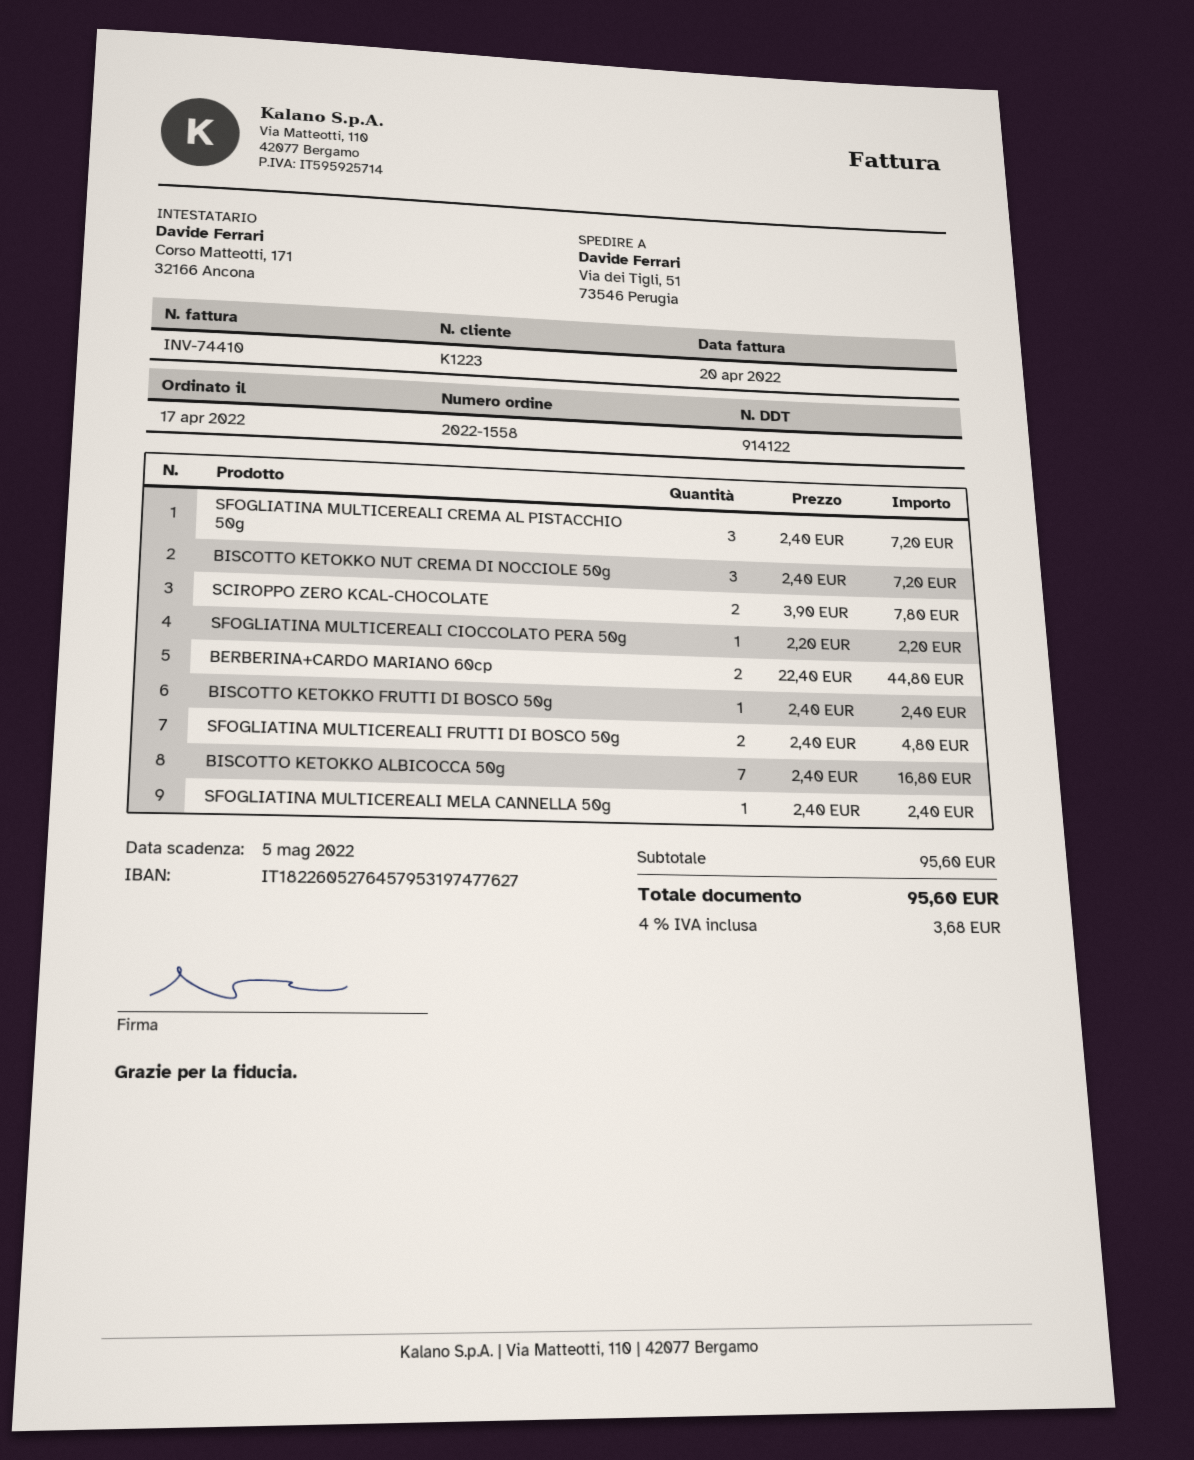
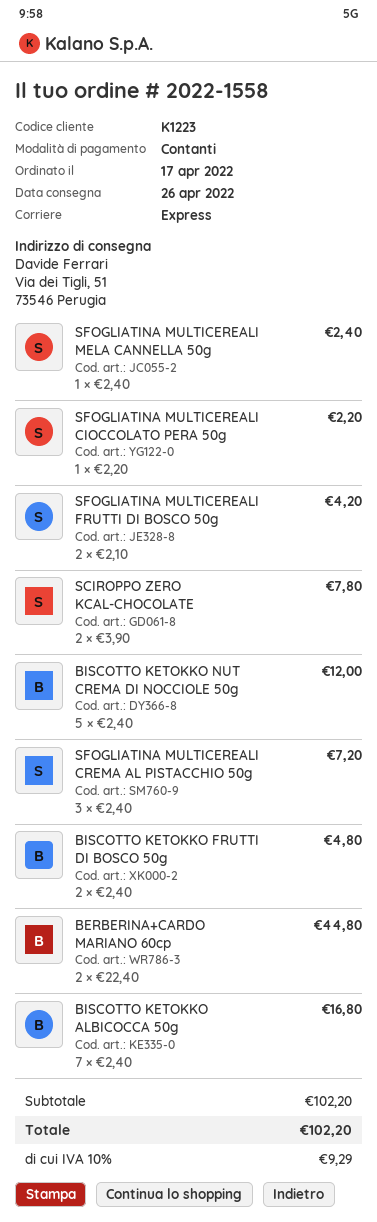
BISCOTTO KETOKKO NUT CREMA DI NOCCIOLE 50g: 3 x 2.40 = 7.20 -> 5 x 2.40 = 12.00
BISCOTTO KETOKKO FRUTTI DI BOSCO 50g: 1 x 2.40 = 2.40 -> 2 x 2.40 = 4.80
SFOGLIATINA MULTICEREALI FRUTTI DI BOSCO 50g: 2 x 2.40 = 4.80 -> 2 x 2.10 = 4.20
subtotal: 95.60 -> 102.20
tax: 4% = 3.68 -> 10% = 9.29
total: 95.60 -> 102.20

